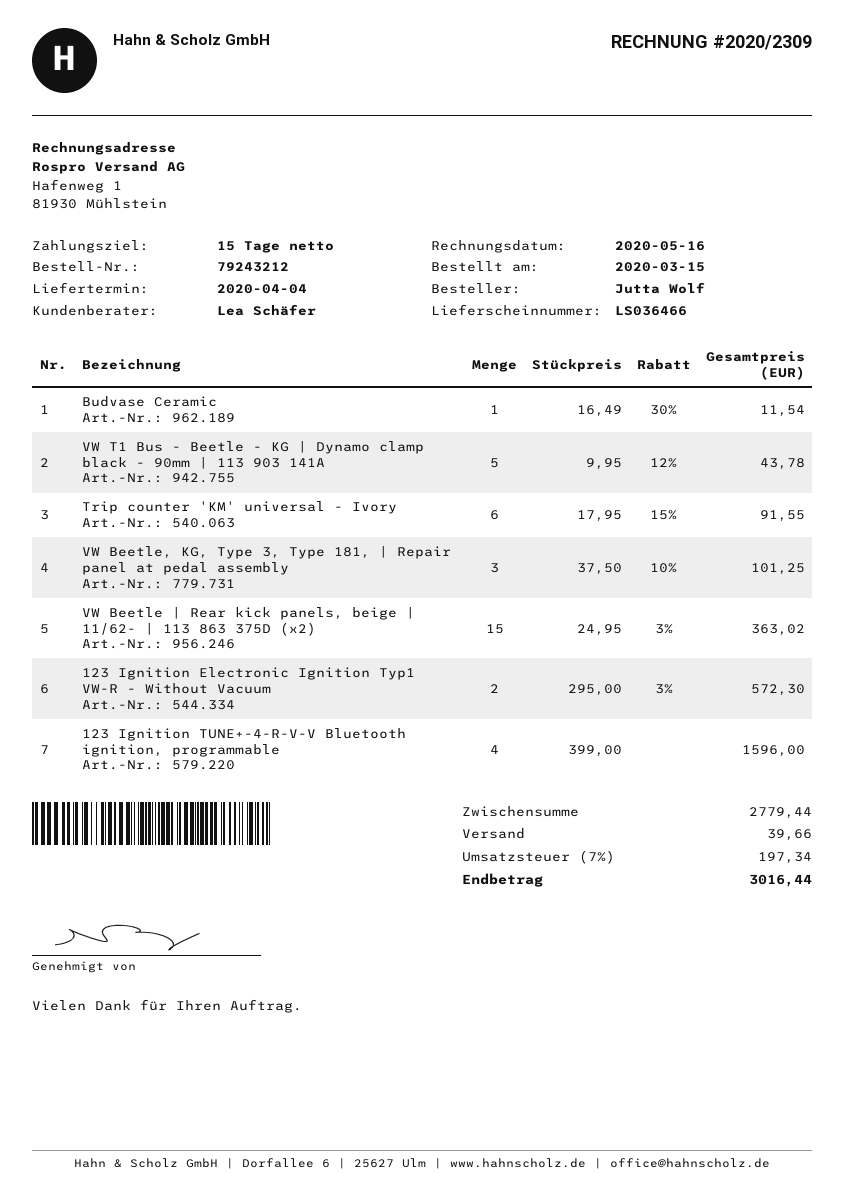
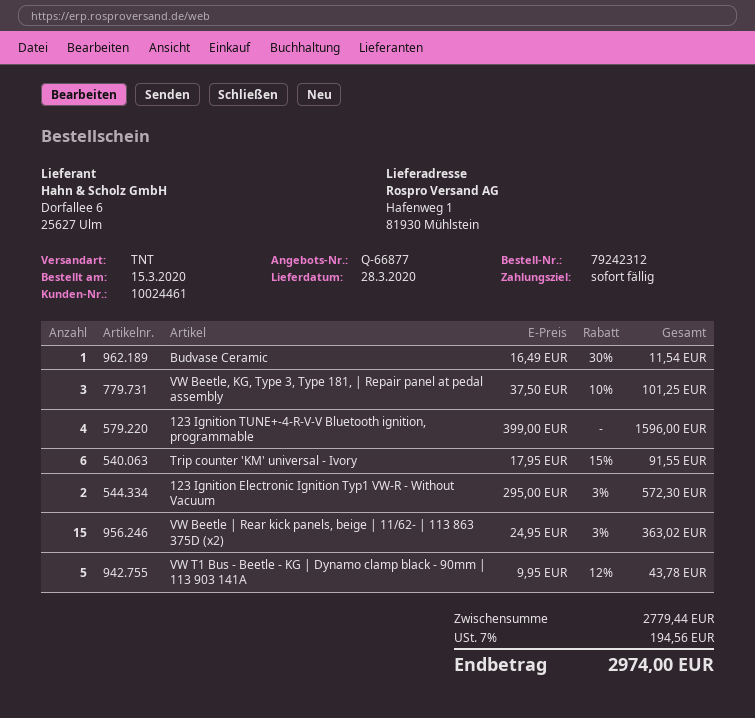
order number: 79243212 -> 79242312
delivery date: 2020-04-04 -> 2020-03-28
payment terms: 15 days -> on receipt
shipping: 39.66 -> none
tax: 7% = 197.34 -> 7% = 194.56
total: 3016.44 -> 2974.00

